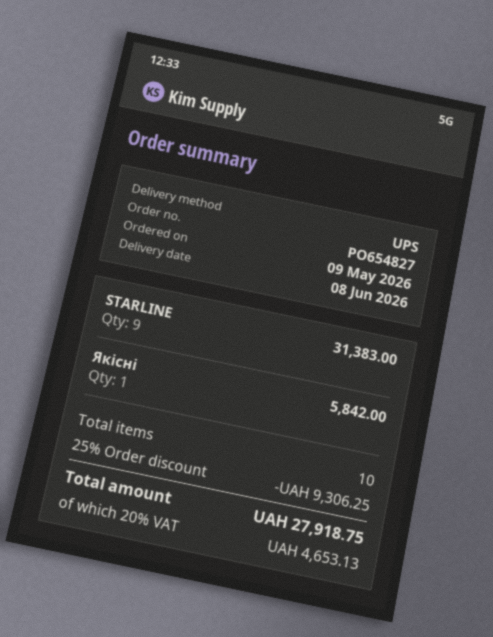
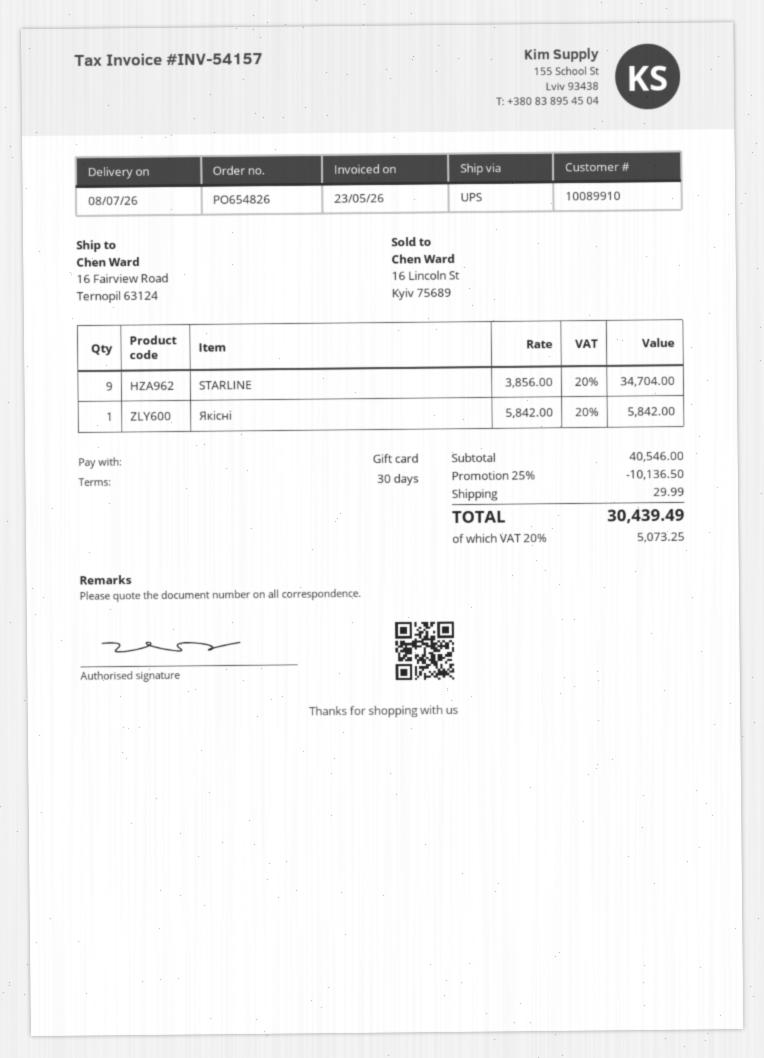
order number: PO654827 -> PO654826
delivery date: 2026-06-08 -> 2026-07-08
STARLINE: 9 for 31383.00 -> 9 for 34704.00
discount: 25% = 9306.25 -> 25% = 10136.50
shipping: none -> 29.99
tax: 20% = 4653.13 -> 20% = 5073.25
total: 27918.75 -> 30439.49

